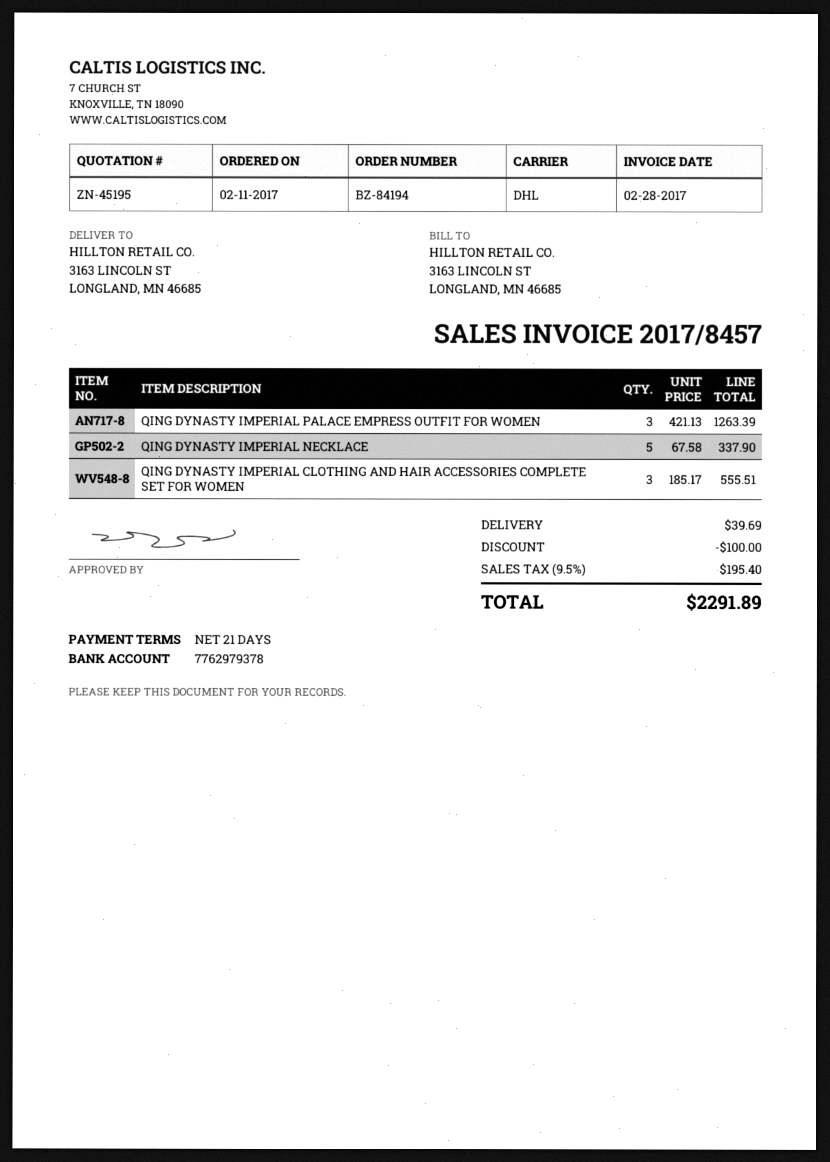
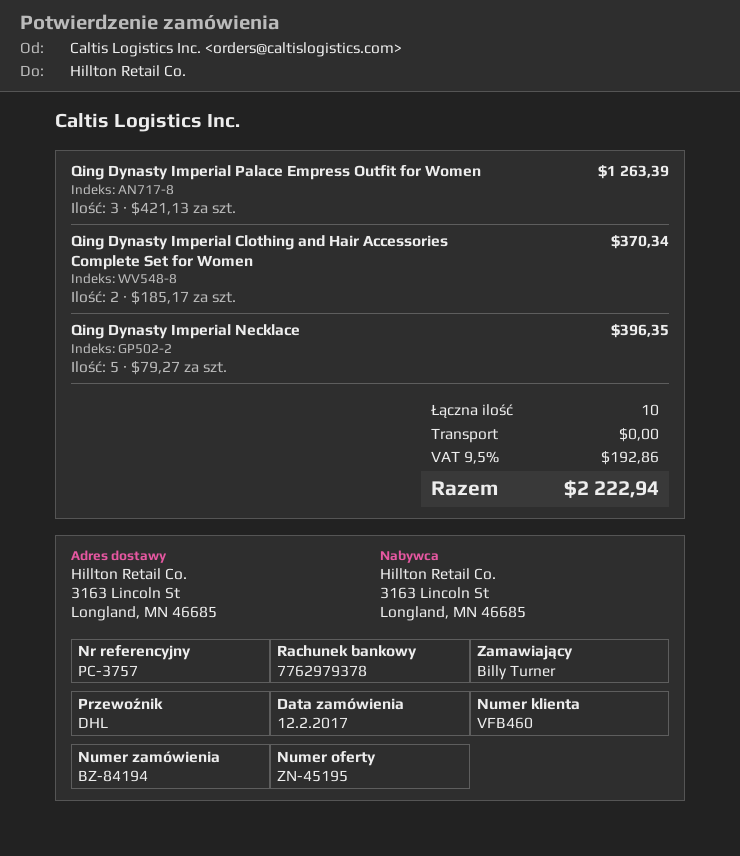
order date: 2017-02-11 -> 2017-02-12
QING DYNASTY IMPERIAL NECKLACE: 5 x 67.58 = 337.90 -> 5 x 79.27 = 396.35
QING DYNASTY IMPERIAL CLOTHING AND HAIR ACCESSORIES COMPLETE SET FOR WOMEN: 3 x 185.17 = 555.51 -> 2 x 185.17 = 370.34
discount: 100.00 -> none
shipping: 39.69 -> 0.00
tax: 9.5% = 195.40 -> 9.5% = 192.86
total: 2291.89 -> 2222.94

